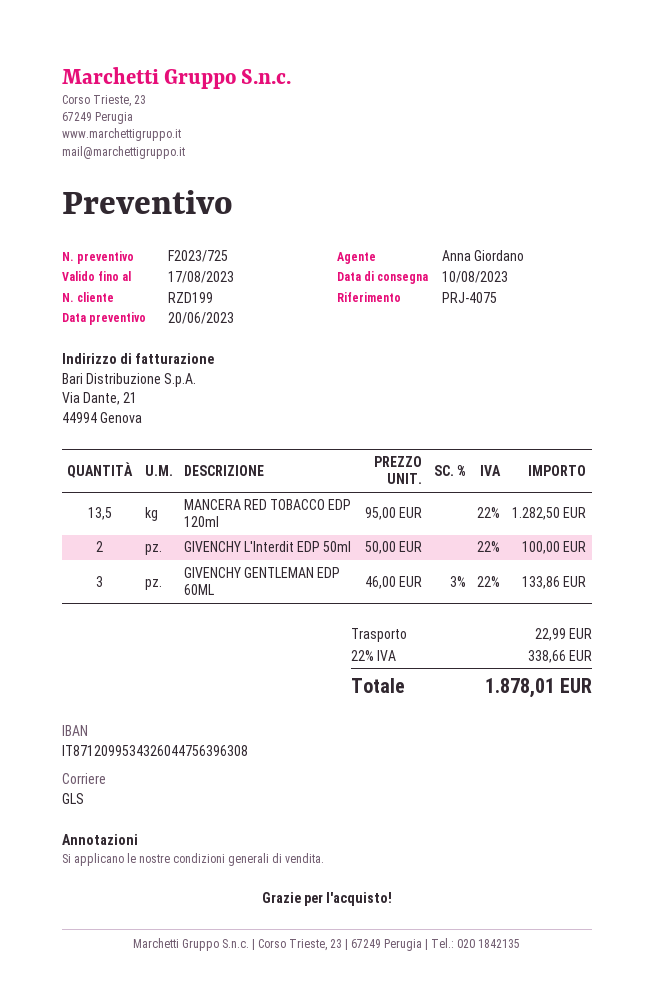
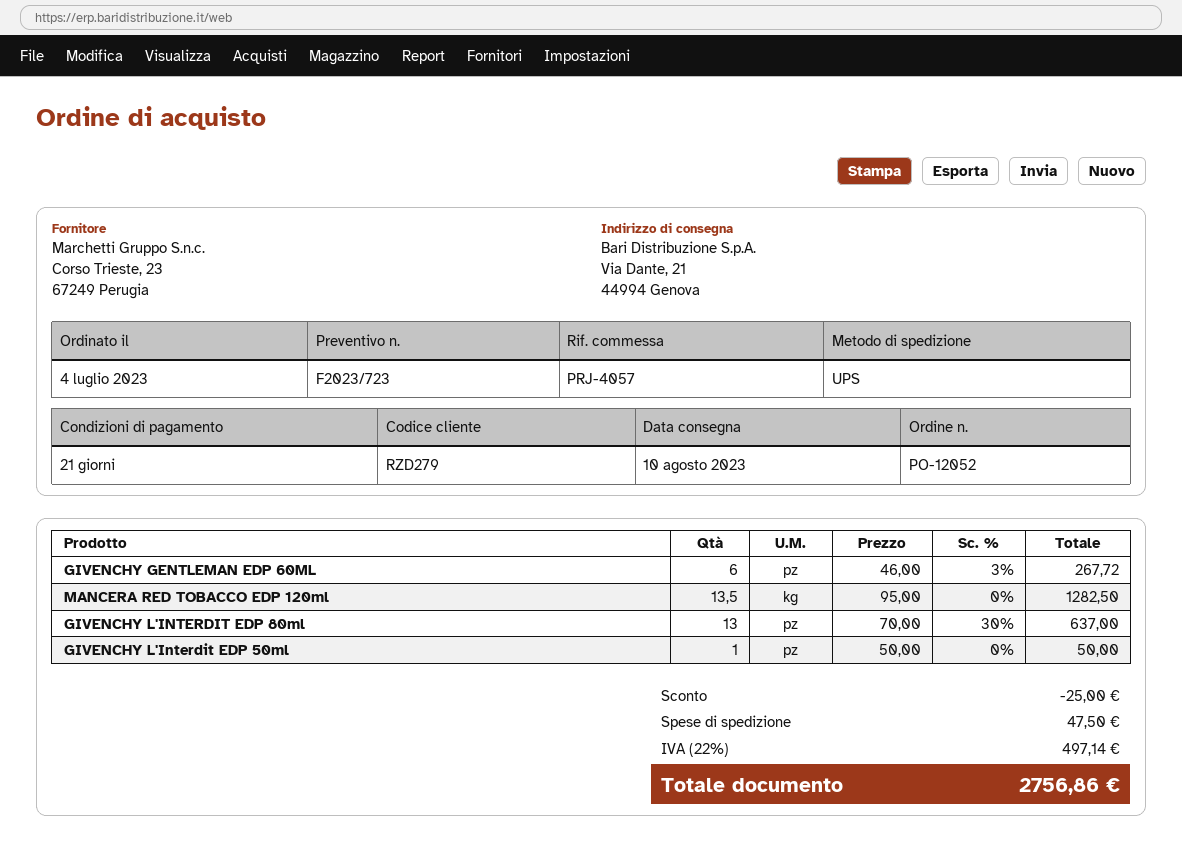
quote number: F2023/725 -> F2023/723
customer number: RZD199 -> RZD279
reference: PRJ-4075 -> PRJ-4057
shipping method: GLS -> UPS
GIVENCHY L'Interdit EDP 50ml: 2 x 50.00 = 100.00 -> 1 x 50.00 = 50.00
GIVENCHY GENTLEMAN EDP 60ML: 3 x 46.00 - 3% = 133.86 -> 6 x 46.00 - 3% = 267.72
GIVENCHY L'INTERDIT EDP 80ml: none -> 13 x 70.00 - 30% = 637.00
discount: none -> 25.00
shipping: 22.99 -> 47.50
tax: 22% = 338.66 -> 22% = 497.14
total: 1878.01 -> 2756.86

